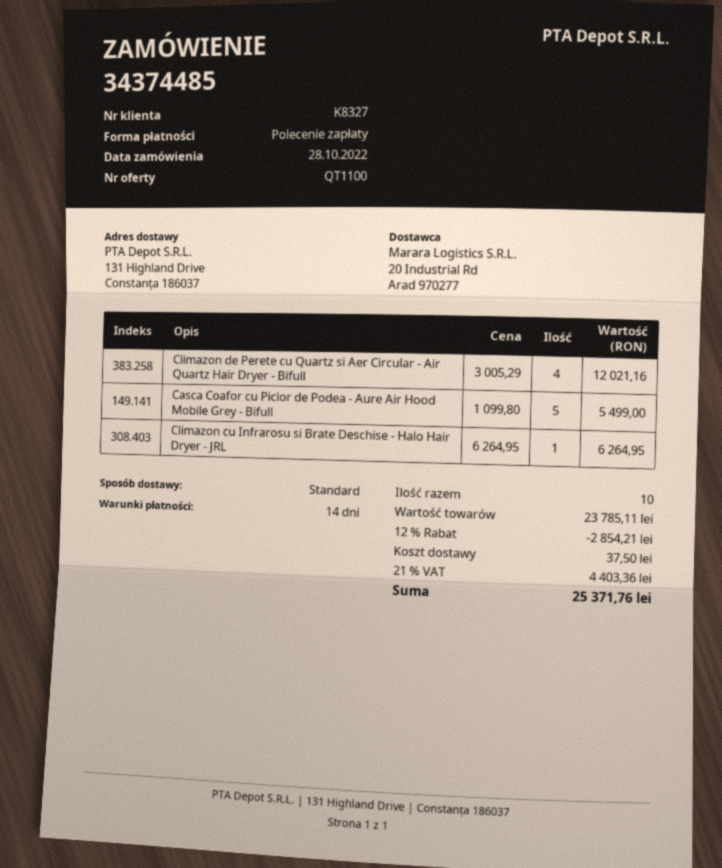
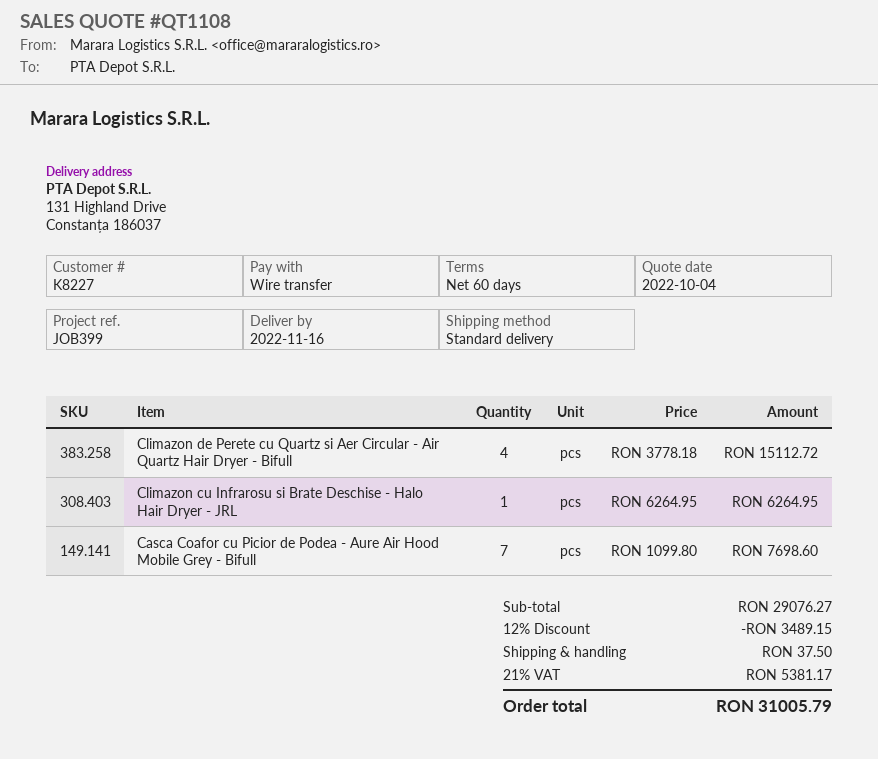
quote number: QT1100 -> QT1108
payment terms: 14 days -> 60 days
customer number: K8327 -> K8227
payment method: direct debit -> bank transfer
Climazon de Perete cu Quartz si Aer Circular - Air Quartz Hair Dryer - Bifull: 4 x 3005.29 = 12021.16 -> 4 x 3778.18 = 15112.72
Casca Coafor cu Picior de Podea - Aure Air Hood Mobile Grey - Bifull: 5 x 1099.80 = 5499.00 -> 7 x 1099.80 = 7698.60
subtotal: 23785.11 -> 29076.27
discount: 12% = 2854.21 -> 12% = 3489.15
tax: 21% = 4403.36 -> 21% = 5381.17
total: 25371.76 -> 31005.79

